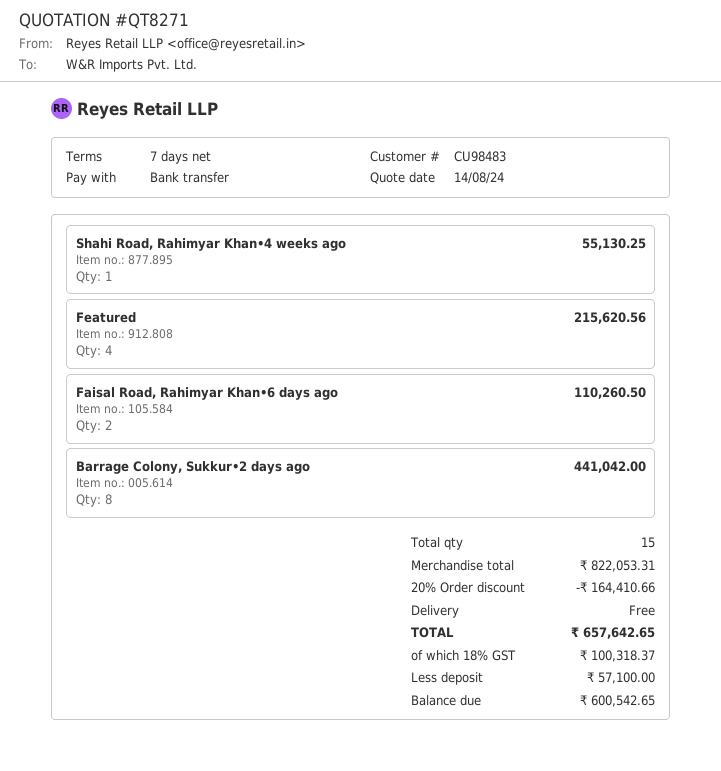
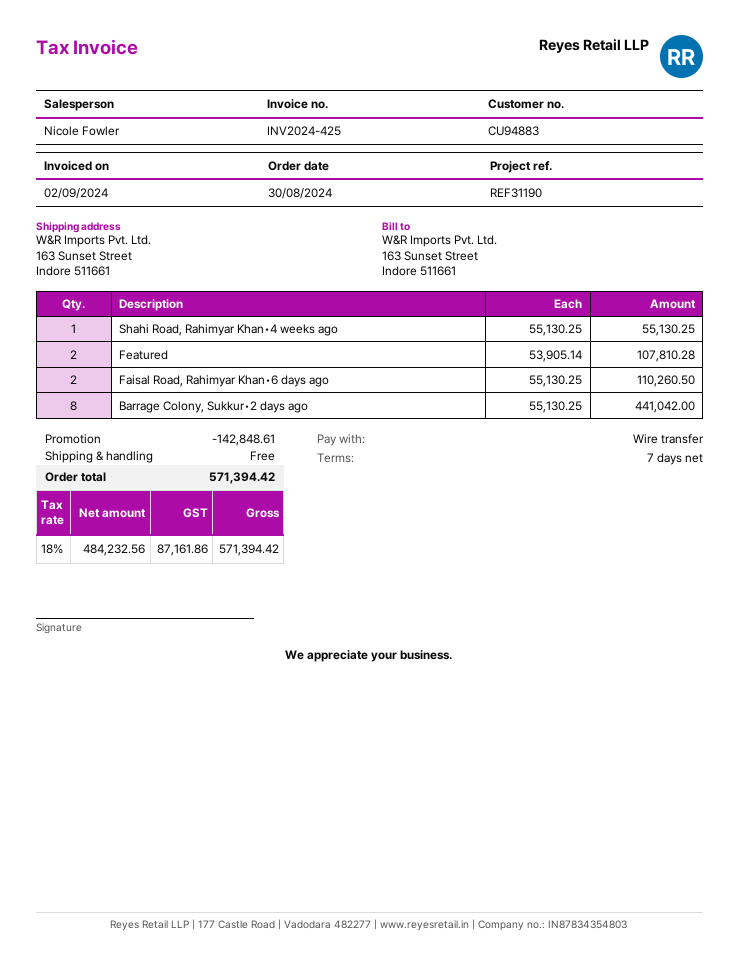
customer number: CU98483 -> CU94883
Featured: 4 for 215620.56 -> 2 for 107810.28
discount: 164410.66 -> 142848.61
tax: 18% = 100318.37 -> 18% = 87161.86
total: 657642.65 -> 571394.42

